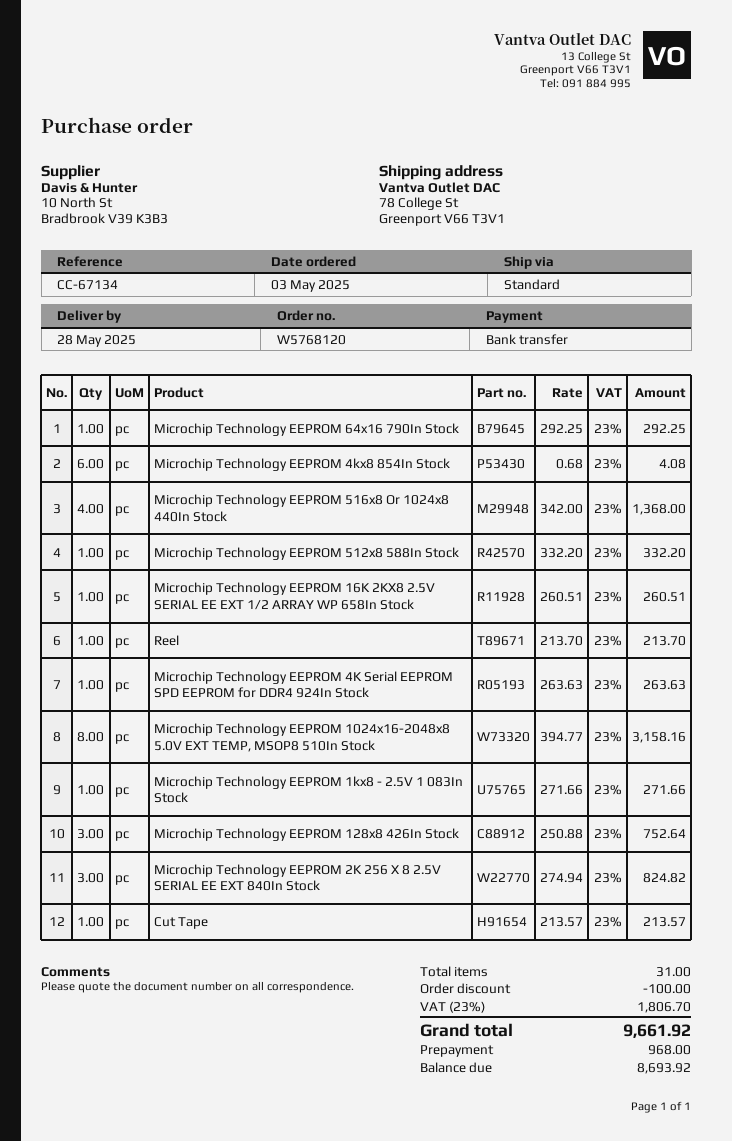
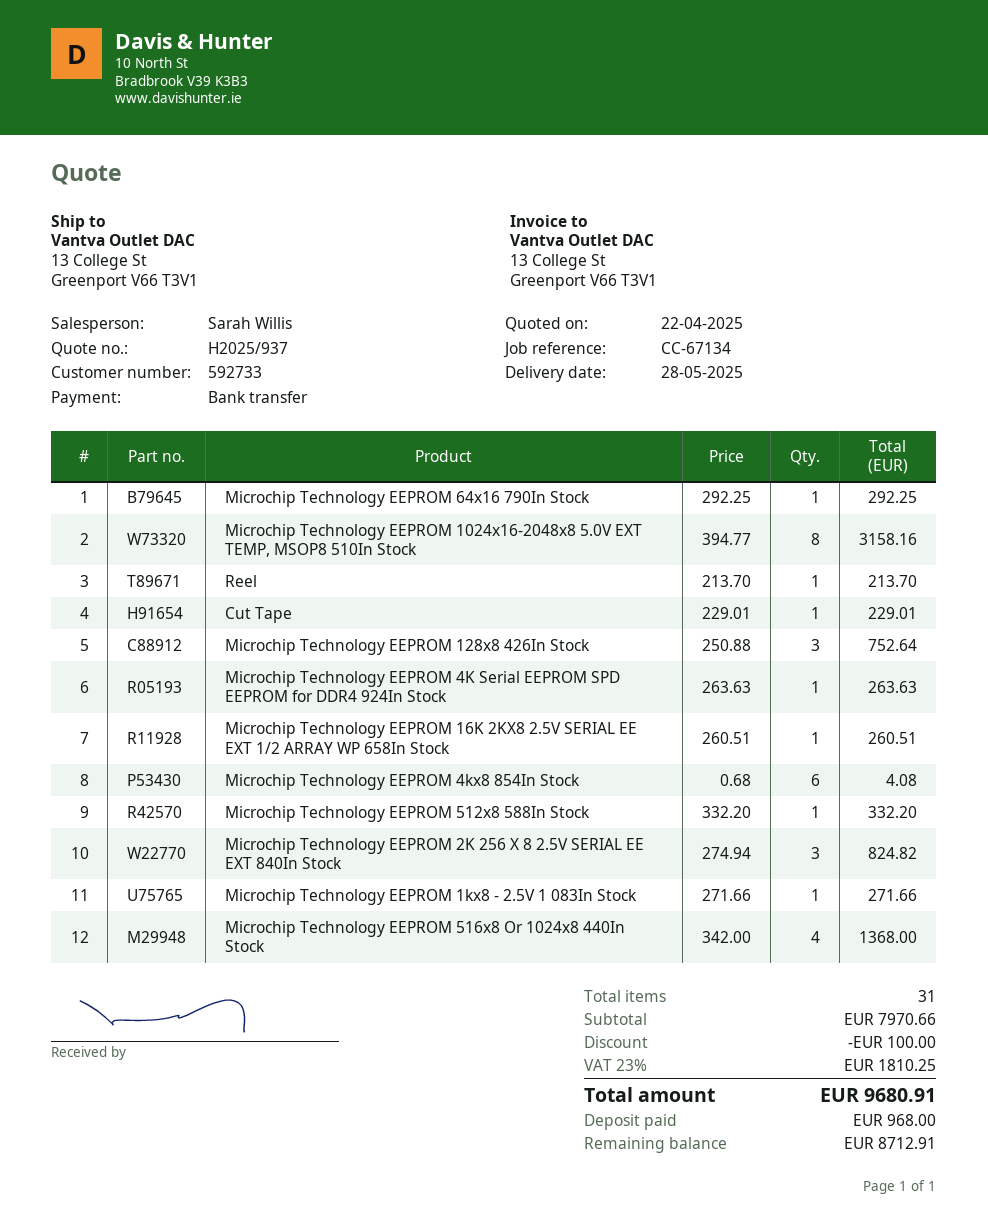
ship to: 78 College St, Greenport V66 T3V1 -> 13 College St, Greenport V66 T3V1
Cut Tape: 1 x 213.57 = 213.57 -> 1 x 229.01 = 229.01
tax: 23% = 1806.70 -> 23% = 1810.25
total: 9661.92 -> 9680.91
balance: 8693.92 -> 8712.91

